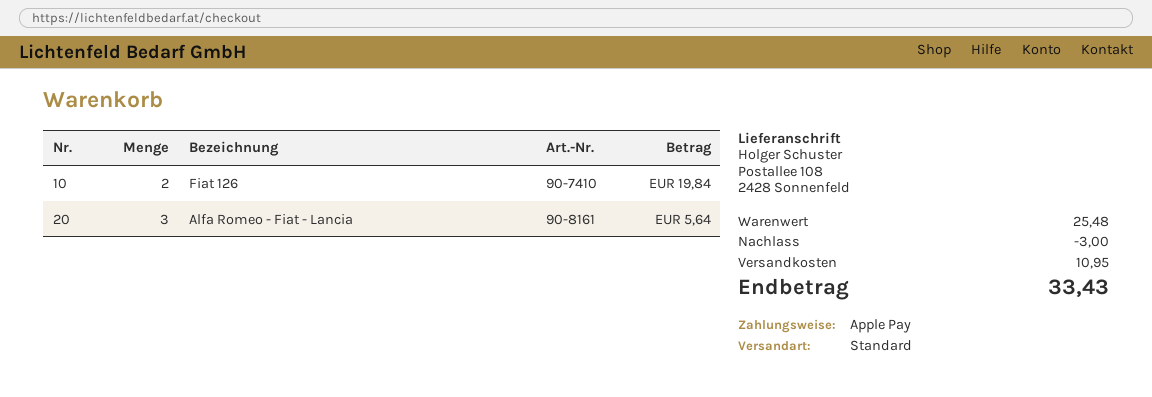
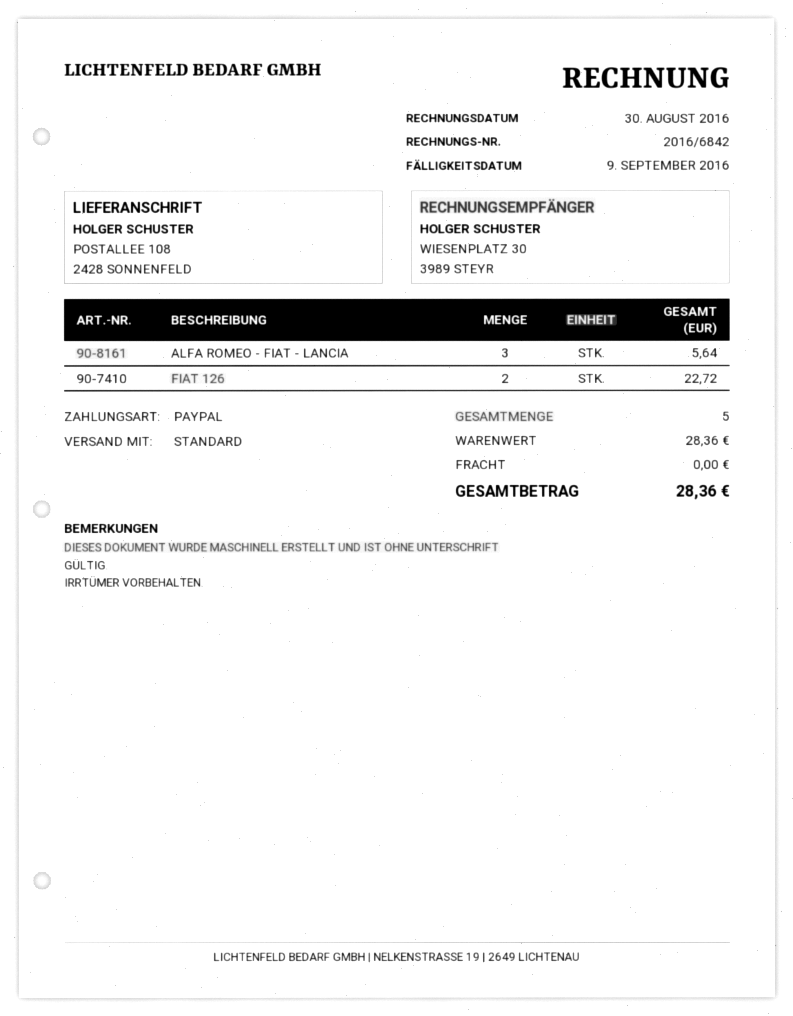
payment method: Apple Pay -> PayPal
Fiat 126: 2 for 19.84 -> 2 for 22.72
subtotal: 25.48 -> 28.36
discount: 3.00 -> none
shipping: 10.95 -> 0.00
total: 33.43 -> 28.36

